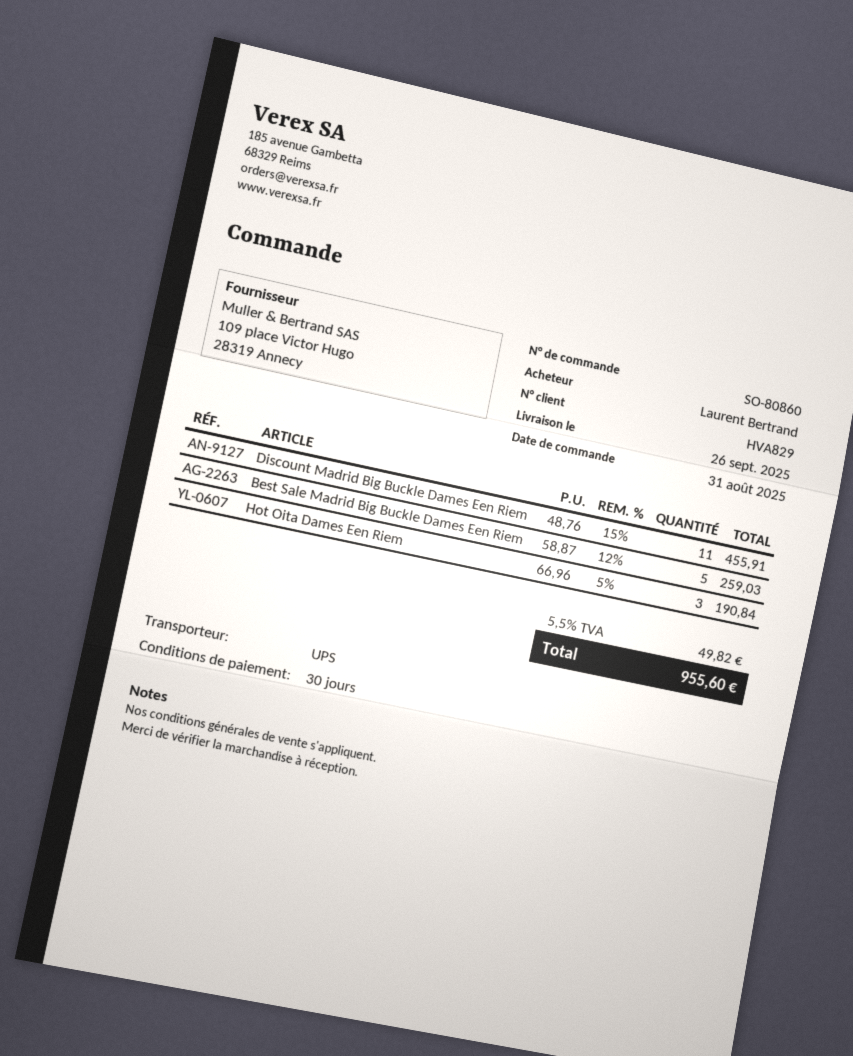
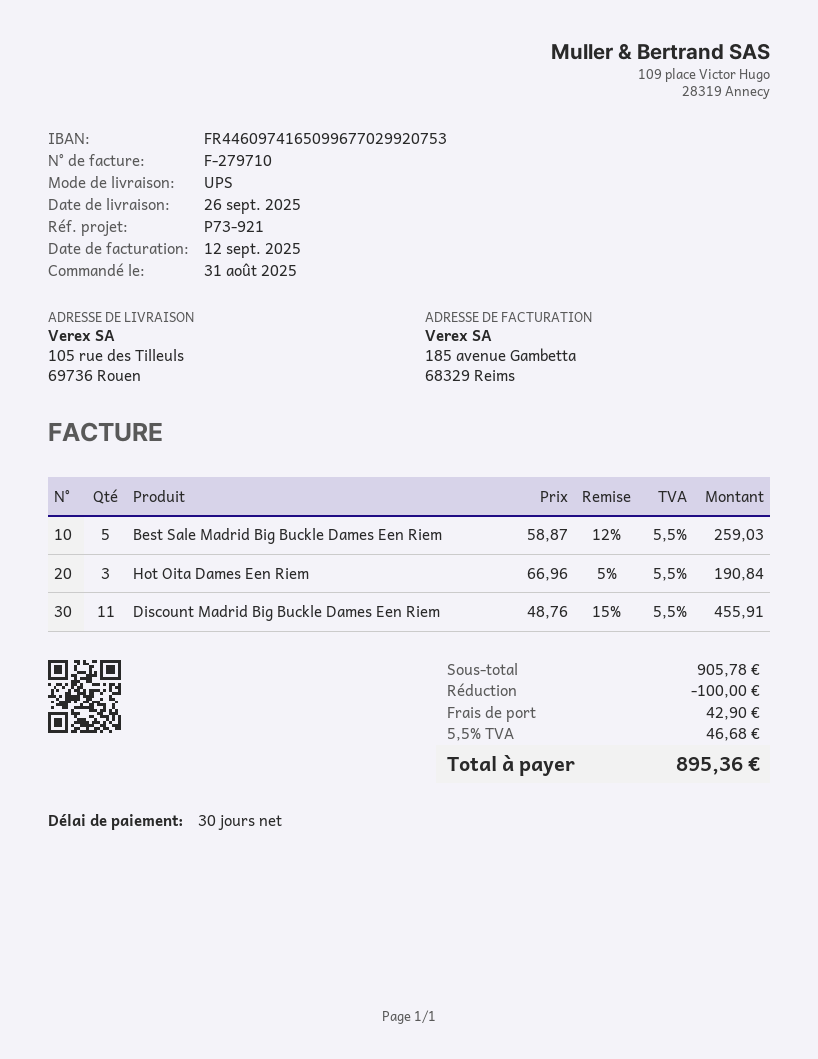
discount: none -> 100.00
shipping: none -> 42.90
tax: 5.5% = 49.82 -> 5.5% = 46.68
total: 955.60 -> 895.36

